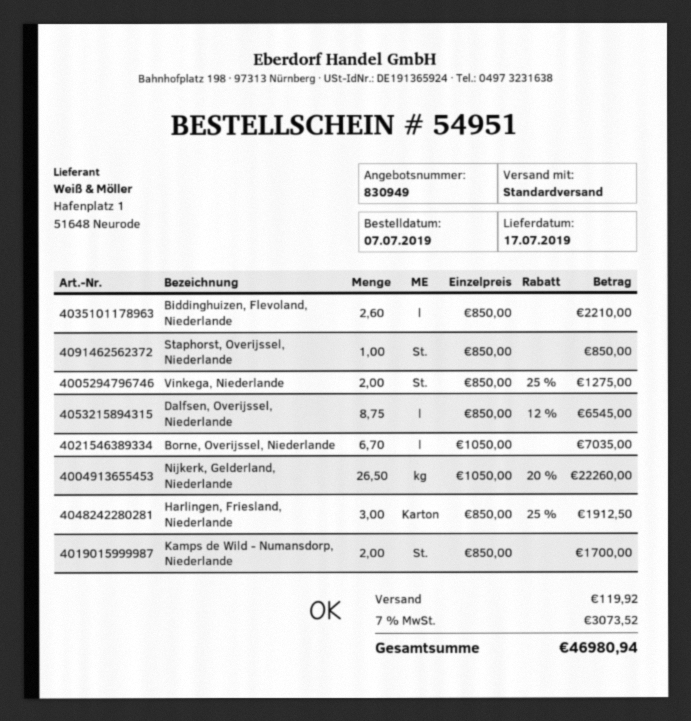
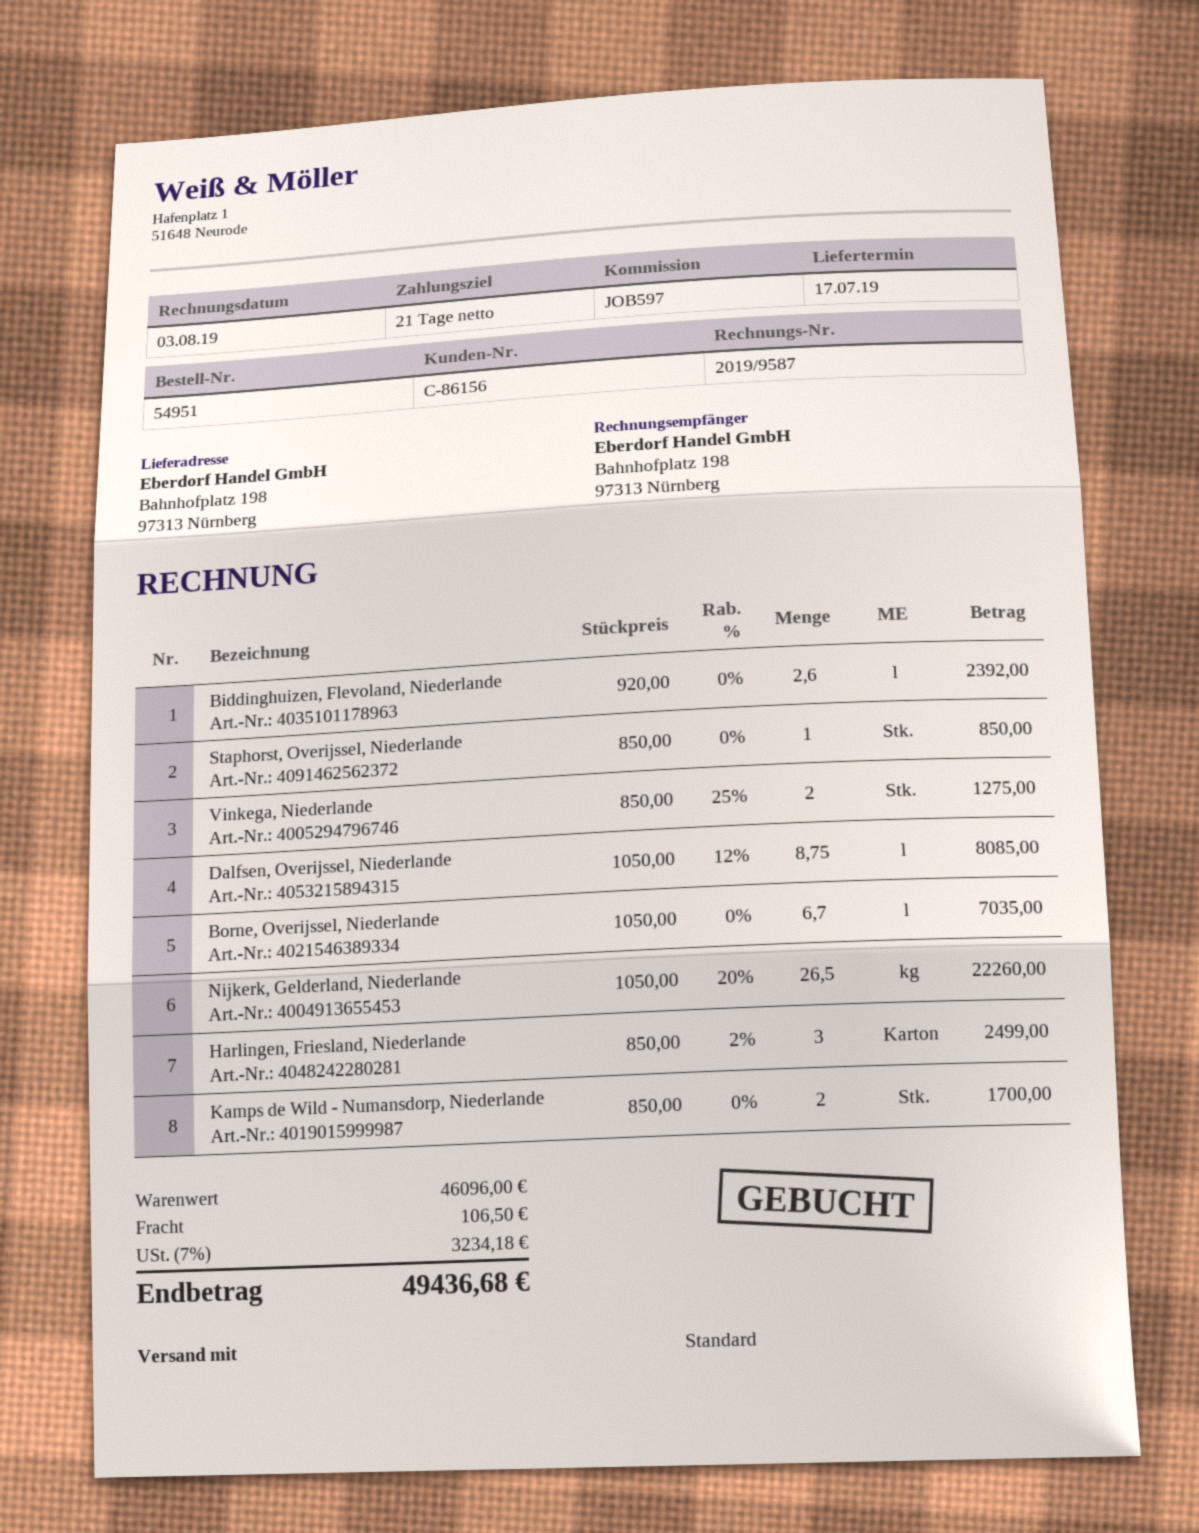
Biddinghuizen, Flevoland, Niederlande: 2.6 x 850.00 = 2210.00 -> 2.6 x 920.00 = 2392.00
Dalfsen, Overijssel, Niederlande: 8.75 x 850.00 - 12% = 6545.00 -> 8.75 x 1050.00 - 12% = 8085.00
Harlingen, Friesland, Niederlande: 3 x 850.00 - 25% = 1912.50 -> 3 x 850.00 - 2% = 2499.00
shipping: 119.92 -> 106.50
tax: 7% = 3073.52 -> 7% = 3234.18
total: 46980.94 -> 49436.68

